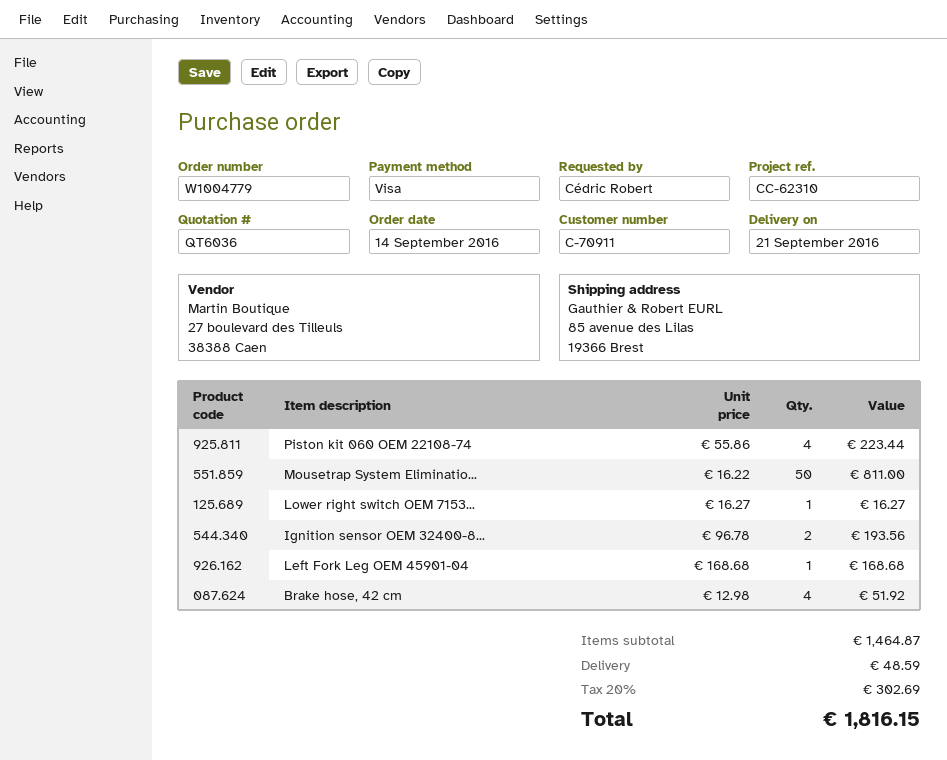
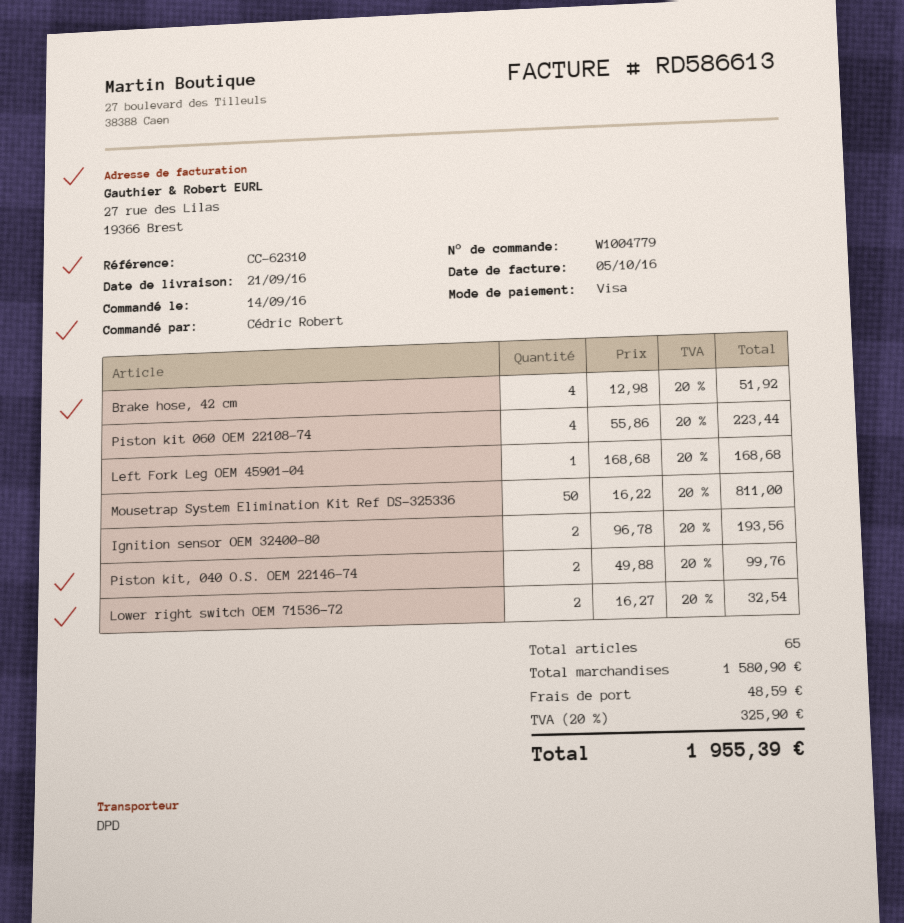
Lower right switch OEM 7153...: 1 x 16.27 = 16.27 -> 2 x 16.27 = 32.54
Piston kit, 040 O.S. OEM 22146-74: none -> 2 x 49.88 = 99.76
subtotal: 1464.87 -> 1580.90
tax: 20% = 302.69 -> 20% = 325.90
total: 1816.15 -> 1955.39

